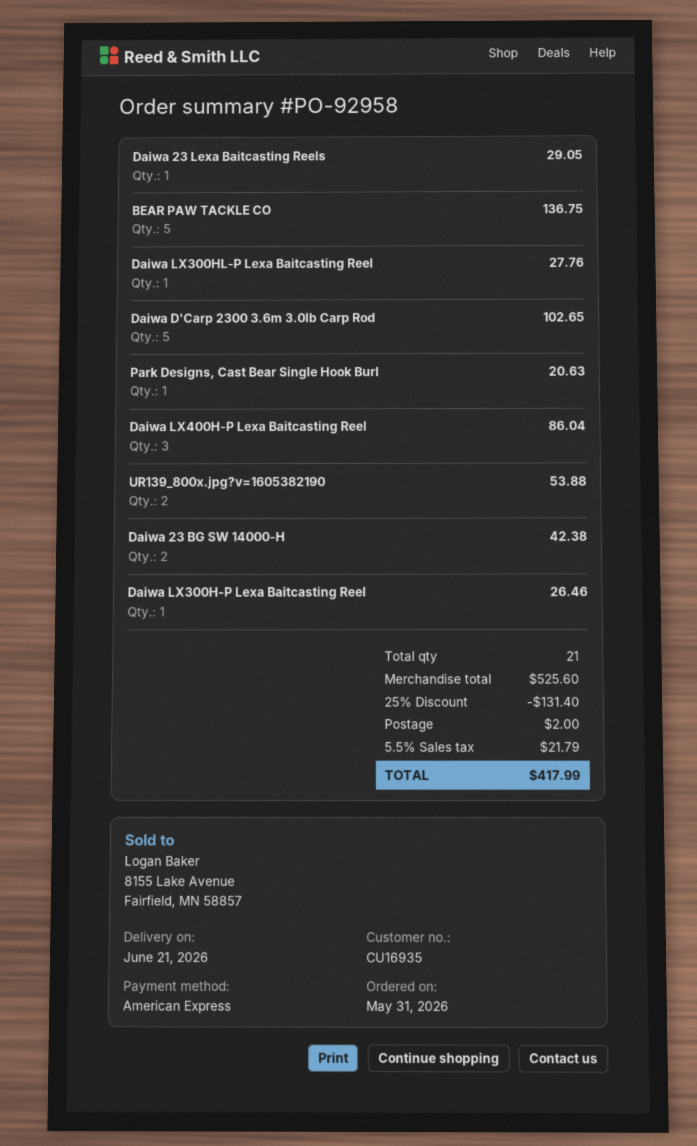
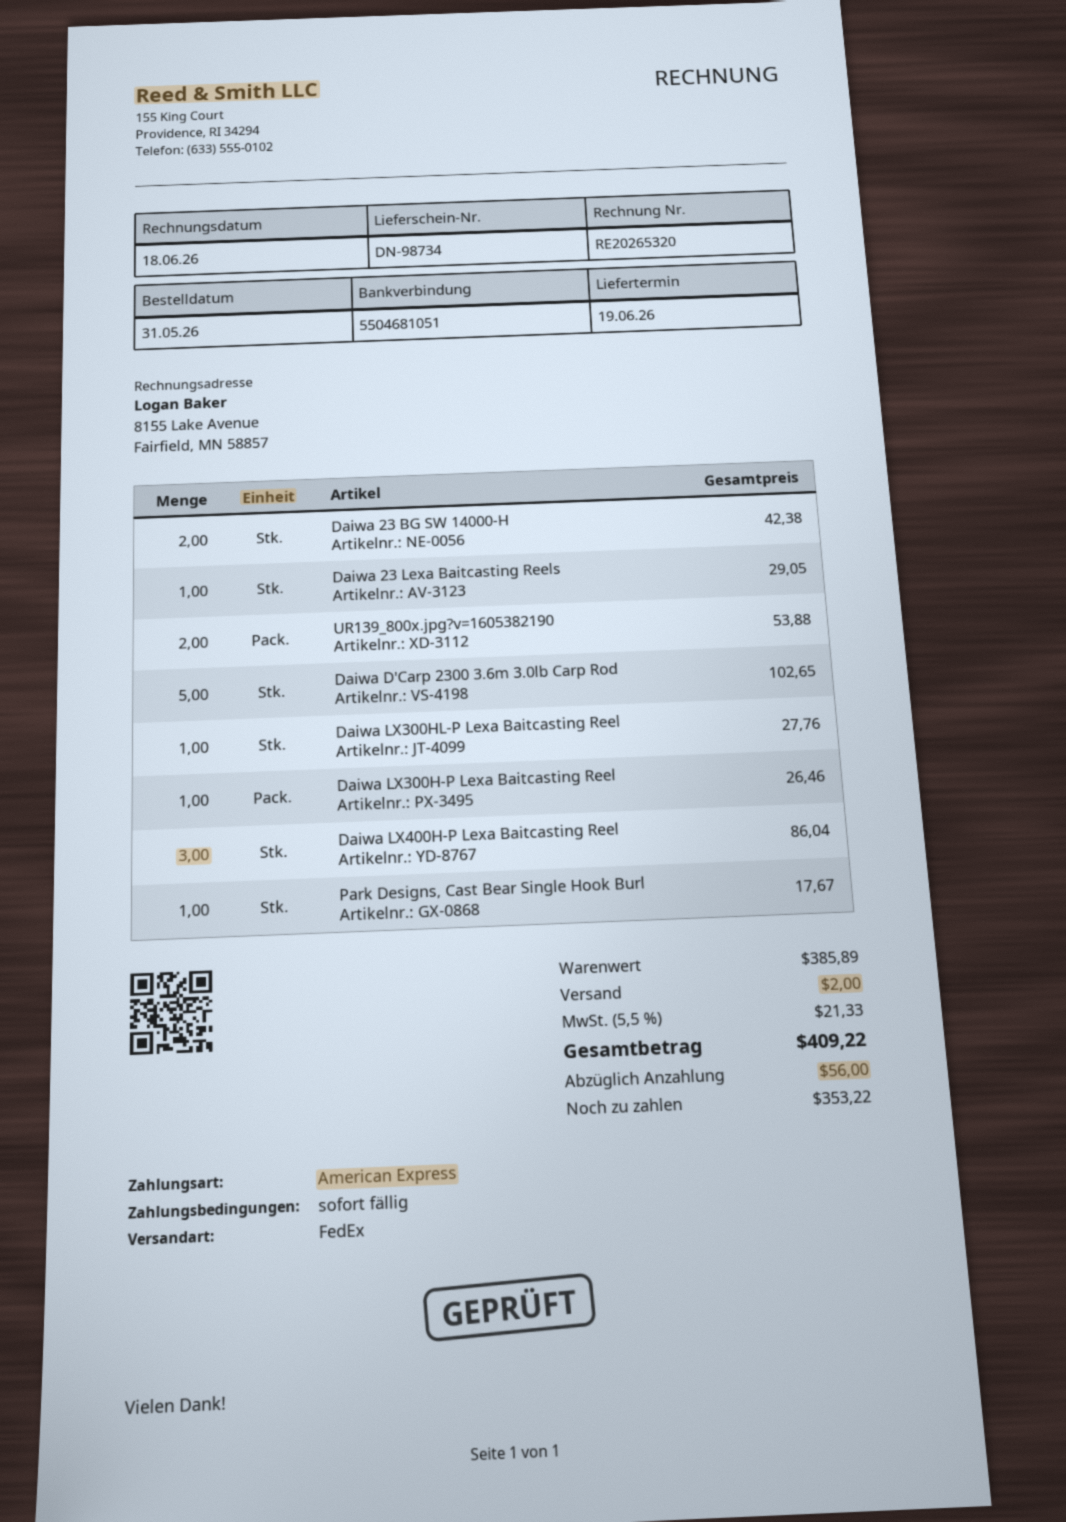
delivery date: 2026-06-21 -> 2026-06-19
BEAR PAW TACKLE CO: 5 for 136.75 -> none
Park Designs, Cast Bear Single Hook Burl: 1 for 20.63 -> 1 for 17.67
subtotal: 525.60 -> 385.89
discount: 25% = 131.40 -> none
tax: 5.5% = 21.79 -> 5.5% = 21.33
total: 417.99 -> 409.22

